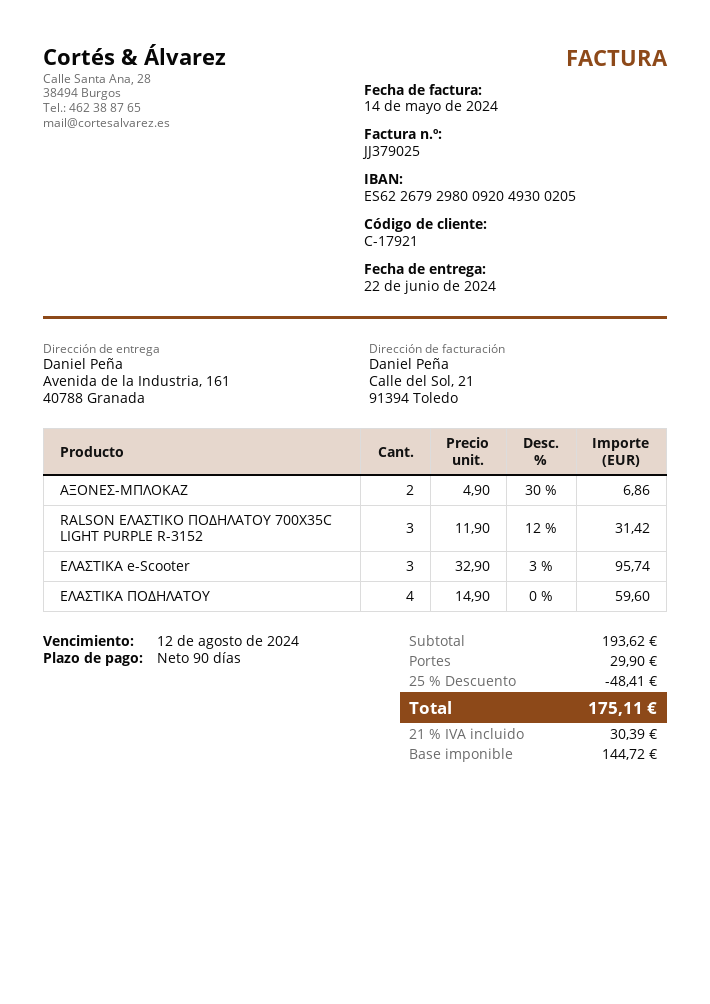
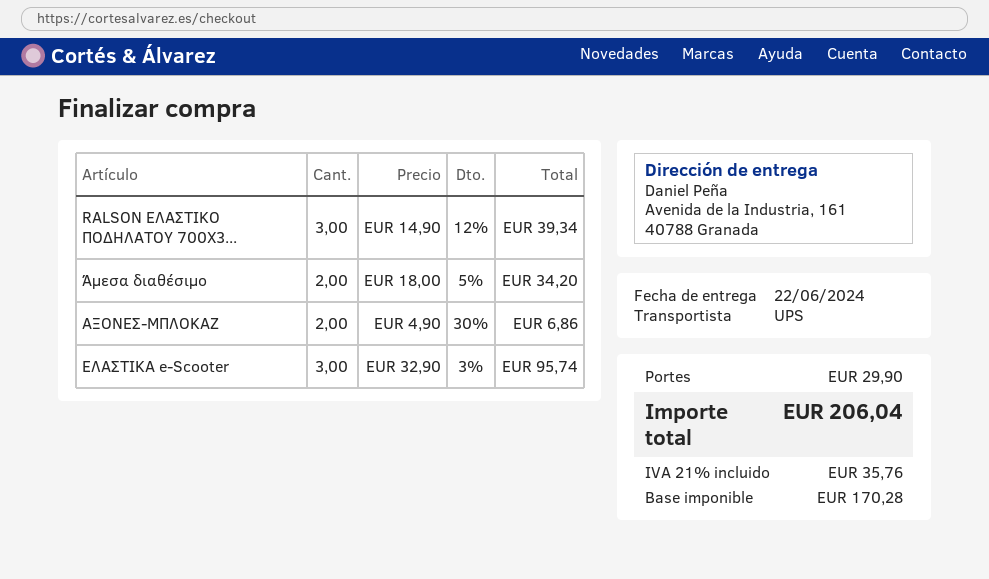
RALSON ΕΛΑΣΤΙΚΟ ΠΟΔΗΛΑΤΟΥ 700X35C LIGHT PURPLE R-3152: 3 x 11.90 - 12% = 31.42 -> 3 x 14.90 - 12% = 39.34
ΕΛΑΣΤΙΚΑ ΠΟΔΗΛΑΤΟΥ: 4 x 14.90 = 59.60 -> none
Άμεσα διαθέσιμο: none -> 2 x 18.00 - 5% = 34.20
discount: 25% = 48.41 -> none
net: 144.72 -> 170.28
tax: 21% = 30.39 -> 21% = 35.76
total: 175.11 -> 206.04

